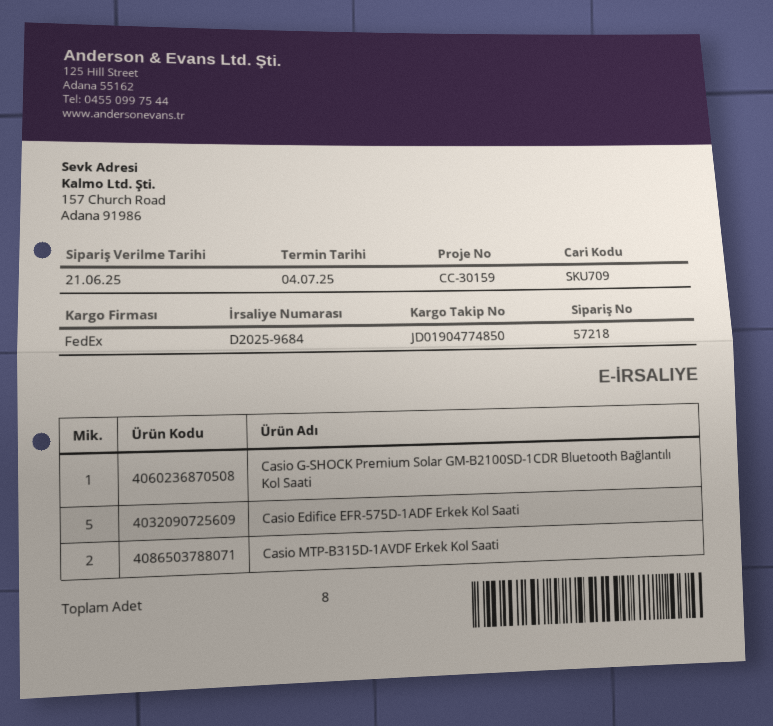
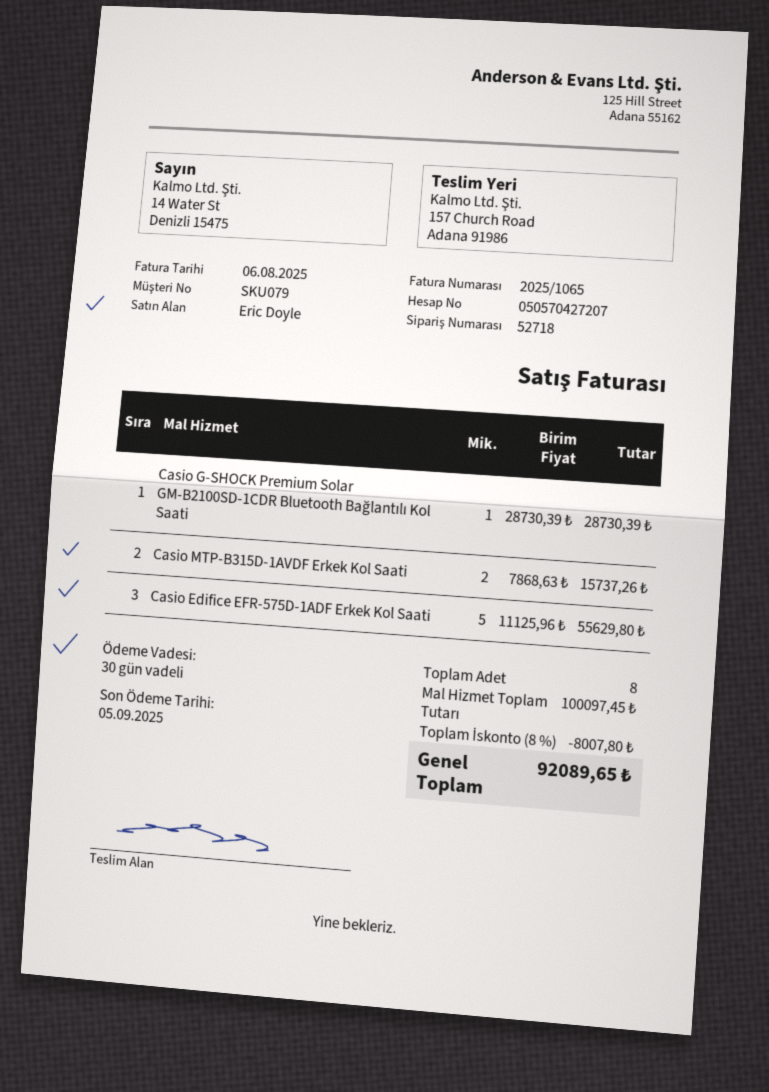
order number: 57218 -> 52718
customer number: SKU709 -> SKU079

